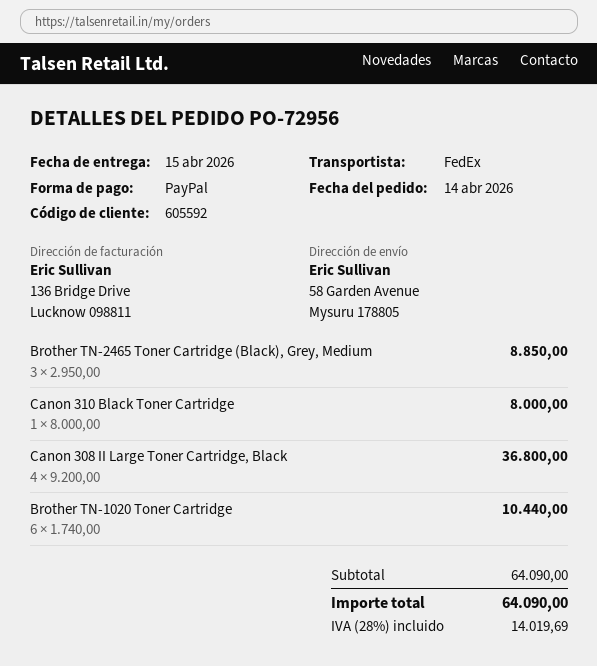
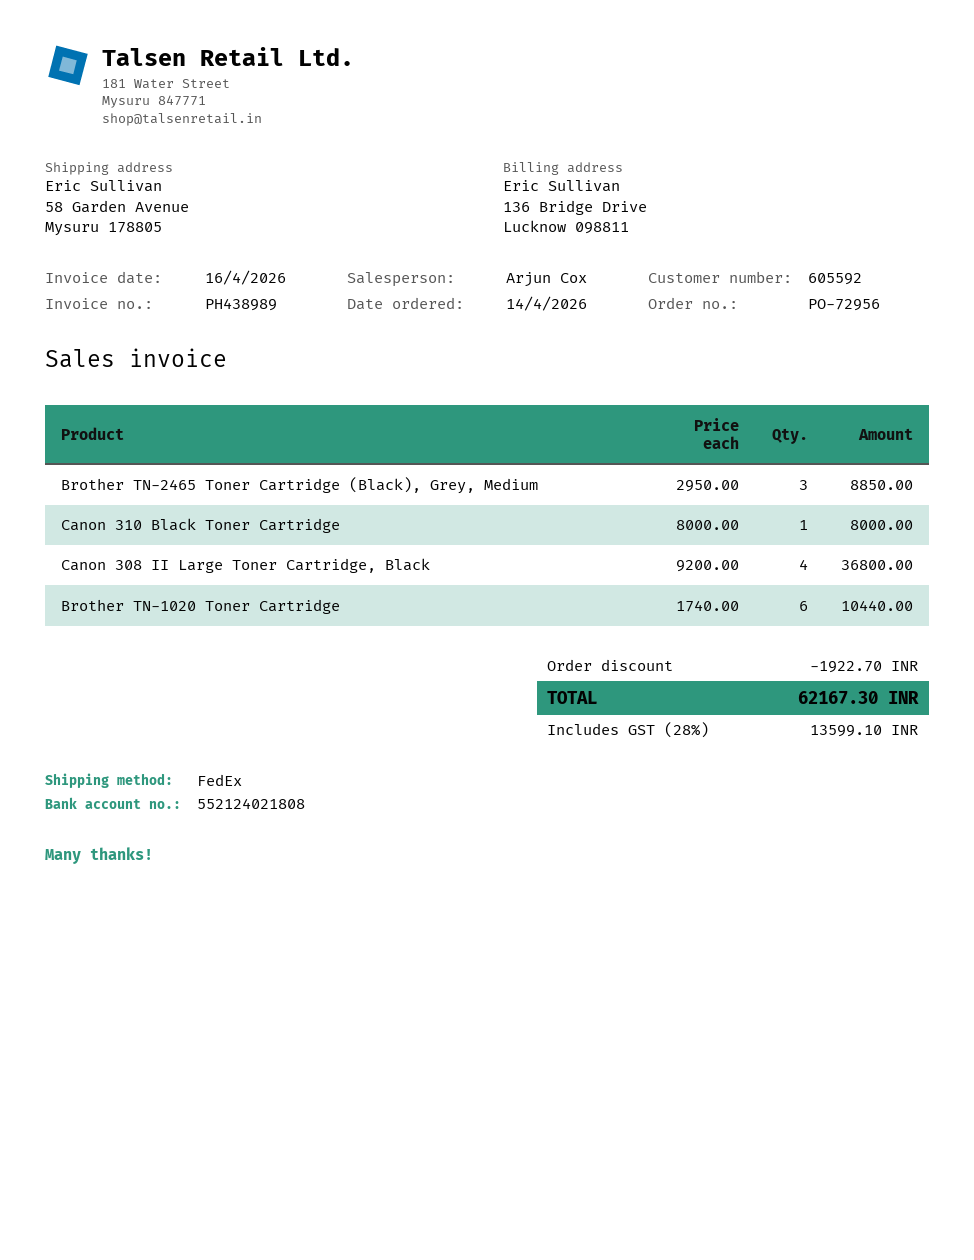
discount: none -> 1922.70
tax: 28% = 14019.69 -> 28% = 13599.10
total: 64090.00 -> 62167.30

